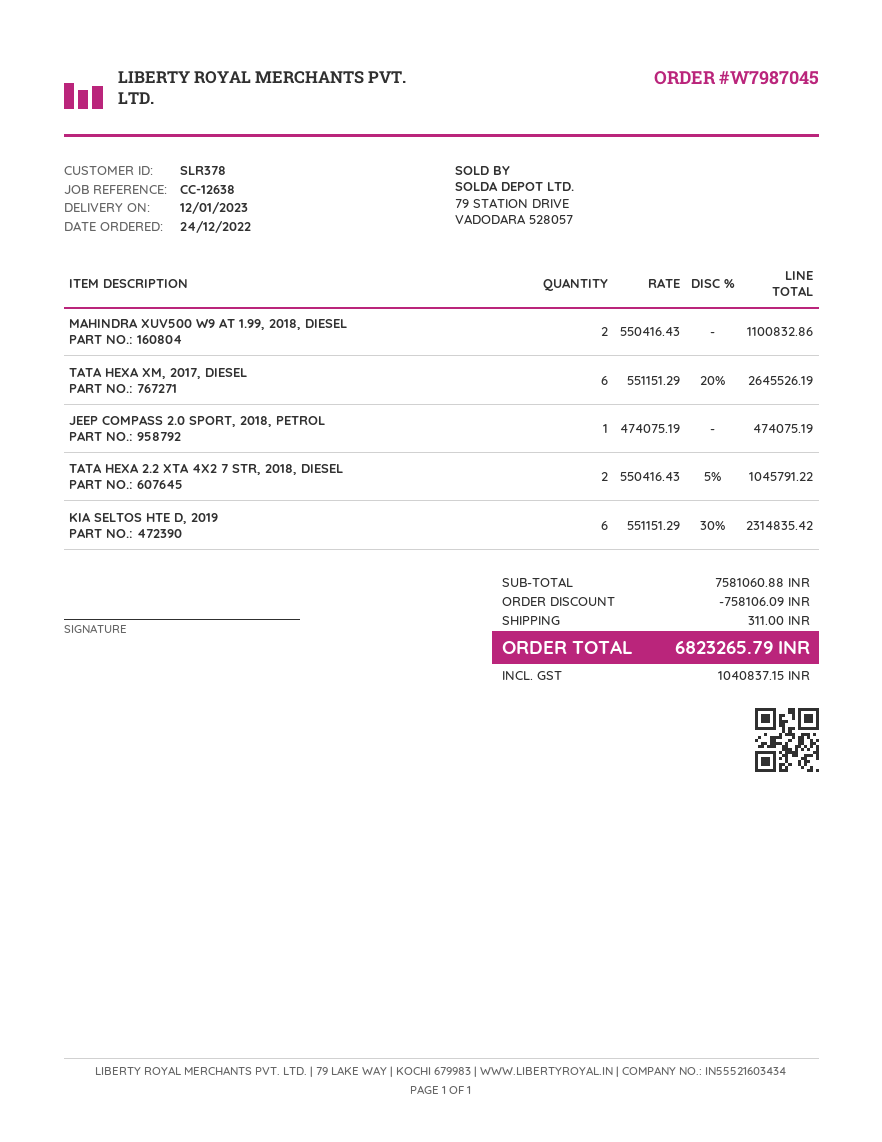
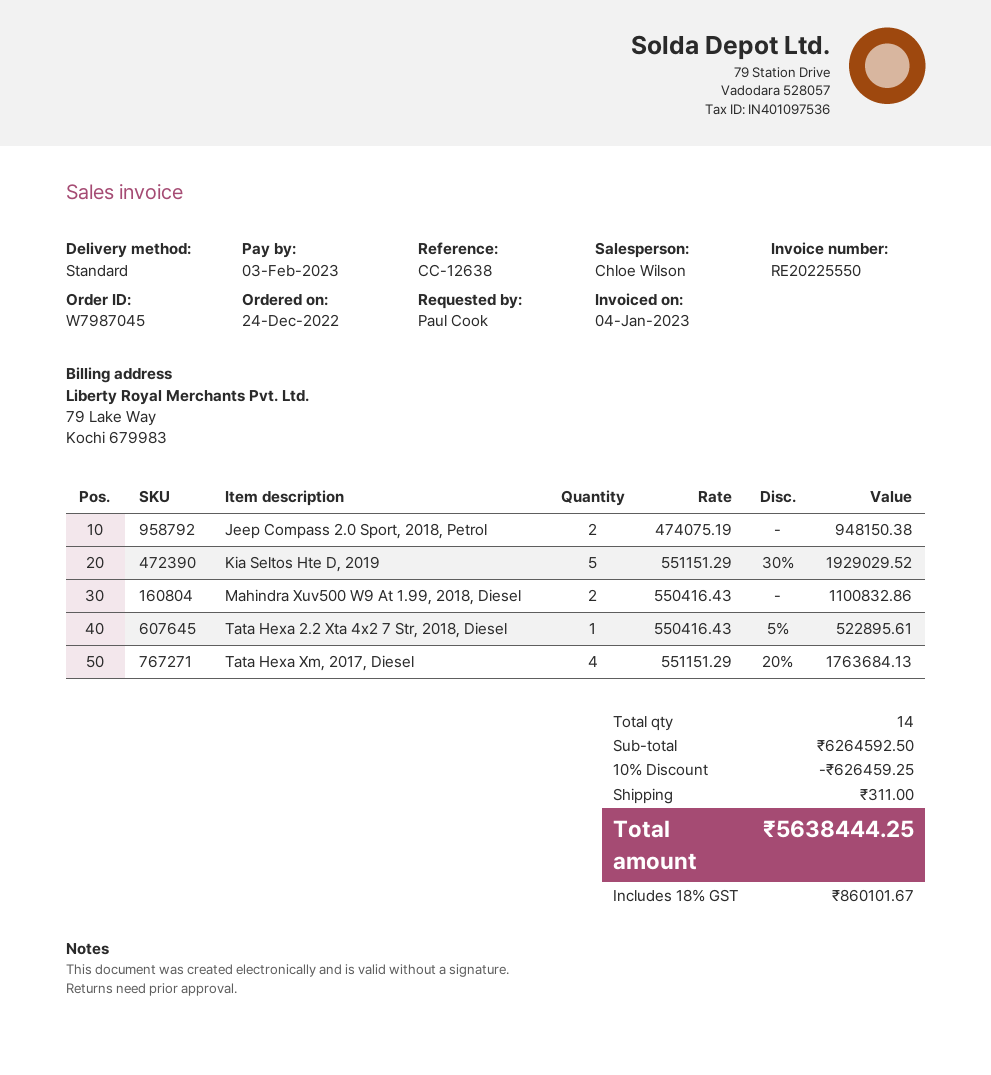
TATA HEXA XM, 2017, DIESEL: 6 x 551151.29 - 20% = 2645526.19 -> 4 x 551151.29 - 20% = 1763684.13
JEEP COMPASS 2.0 SPORT, 2018, PETROL: 1 x 474075.19 = 474075.19 -> 2 x 474075.19 = 948150.38
TATA HEXA 2.2 XTA 4X2 7 STR, 2018, DIESEL: 2 x 550416.43 - 5% = 1045791.22 -> 1 x 550416.43 - 5% = 522895.61
KIA SELTOS HTE D, 2019: 6 x 551151.29 - 30% = 2314835.42 -> 5 x 551151.29 - 30% = 1929029.52
subtotal: 7581060.88 -> 6264592.50
discount: 758106.09 -> 626459.25
tax: 1040837.15 -> 860101.67
total: 6823265.79 -> 5638444.25

